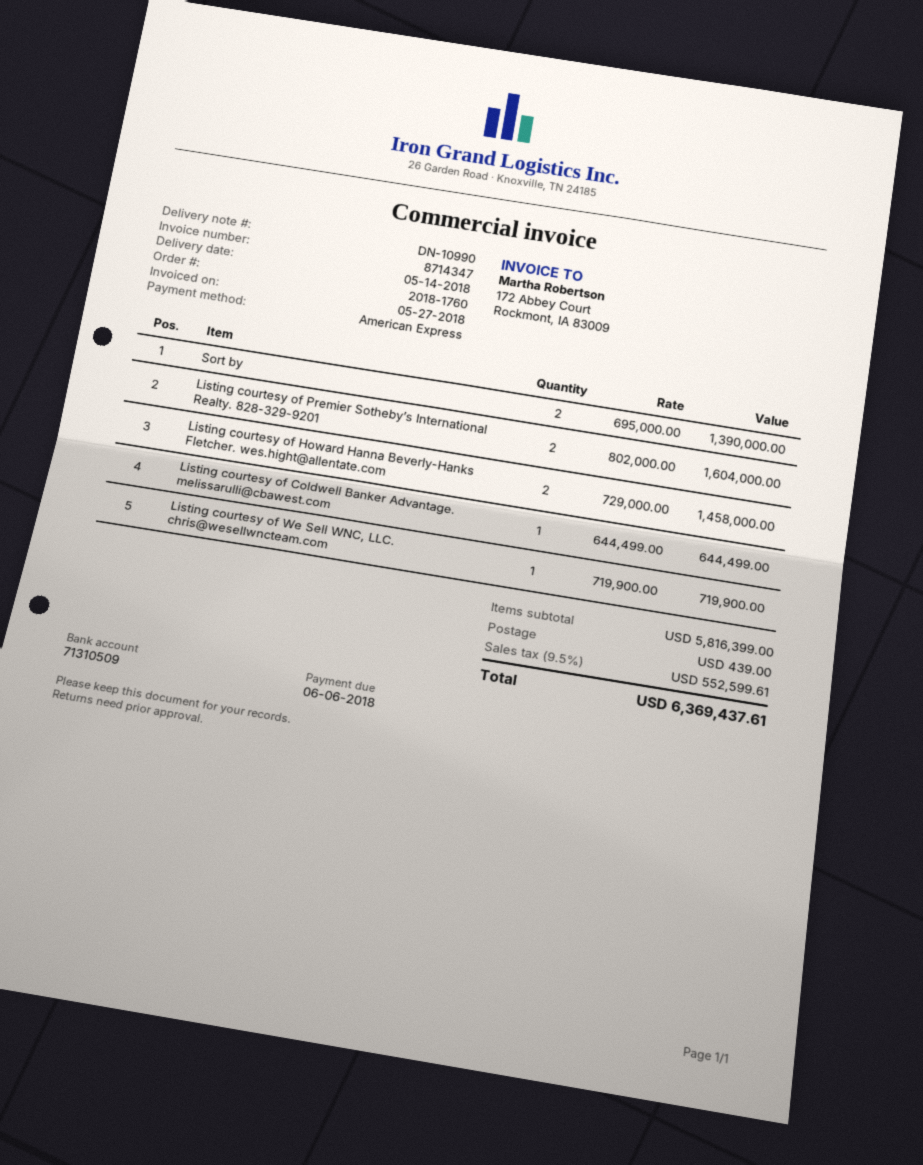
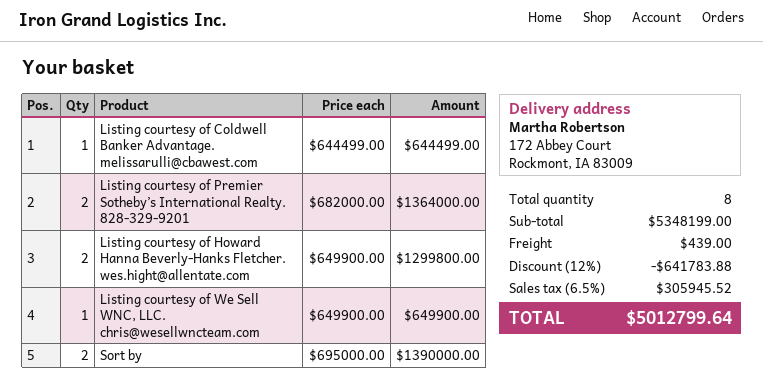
Listing courtesy of Premier Sotheby’s International Realty. 828-329-9201: 2 x 802000.00 = 1604000.00 -> 2 x 682000.00 = 1364000.00
Listing courtesy of Howard Hanna Beverly-Hanks Fletcher. wes.hight@allentate.com: 2 x 729000.00 = 1458000.00 -> 2 x 649900.00 = 1299800.00
Listing courtesy of We Sell WNC, LLC. chris@wesellwncteam.com: 1 x 719900.00 = 719900.00 -> 1 x 649900.00 = 649900.00
subtotal: 5816399.00 -> 5348199.00
discount: none -> 12% = 641783.88
tax: 9.5% = 552599.61 -> 6.5% = 305945.52
total: 6369437.61 -> 5012799.64

